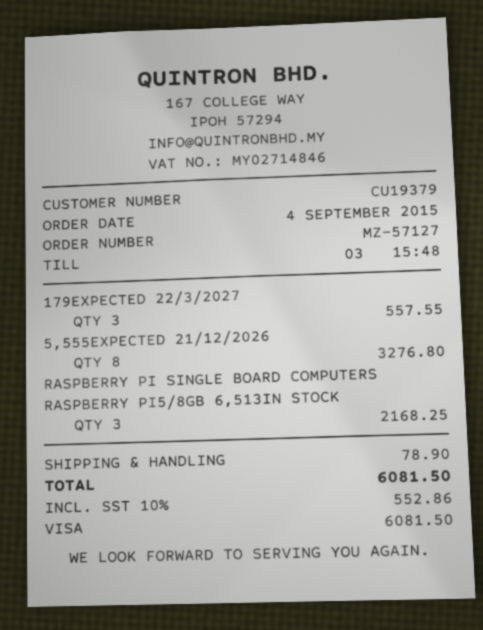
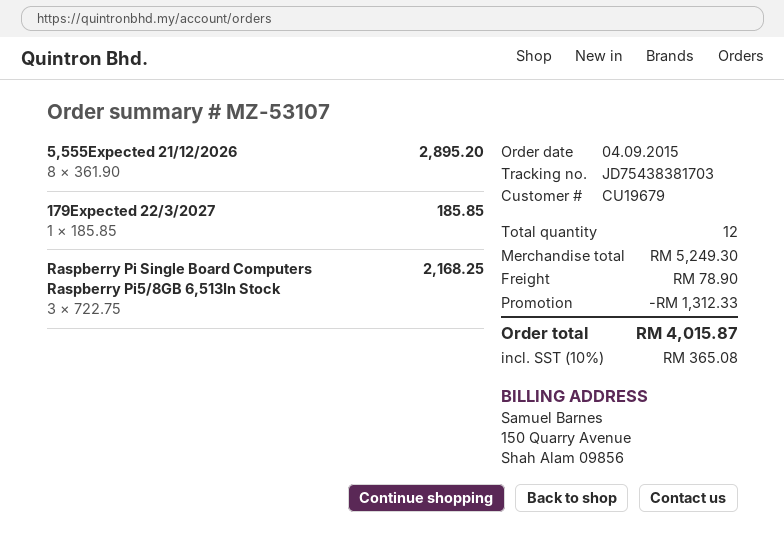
order number: MZ-57127 -> MZ-53107
customer number: CU19379 -> CU19679
179EXPECTED 22/3/2027: 3 for 557.55 -> 1 for 185.85
5,555EXPECTED 21/12/2026: 8 for 3276.80 -> 8 for 2895.20
discount: none -> 1312.33
tax: 10% = 552.86 -> 10% = 365.08
total: 6081.50 -> 4015.87

